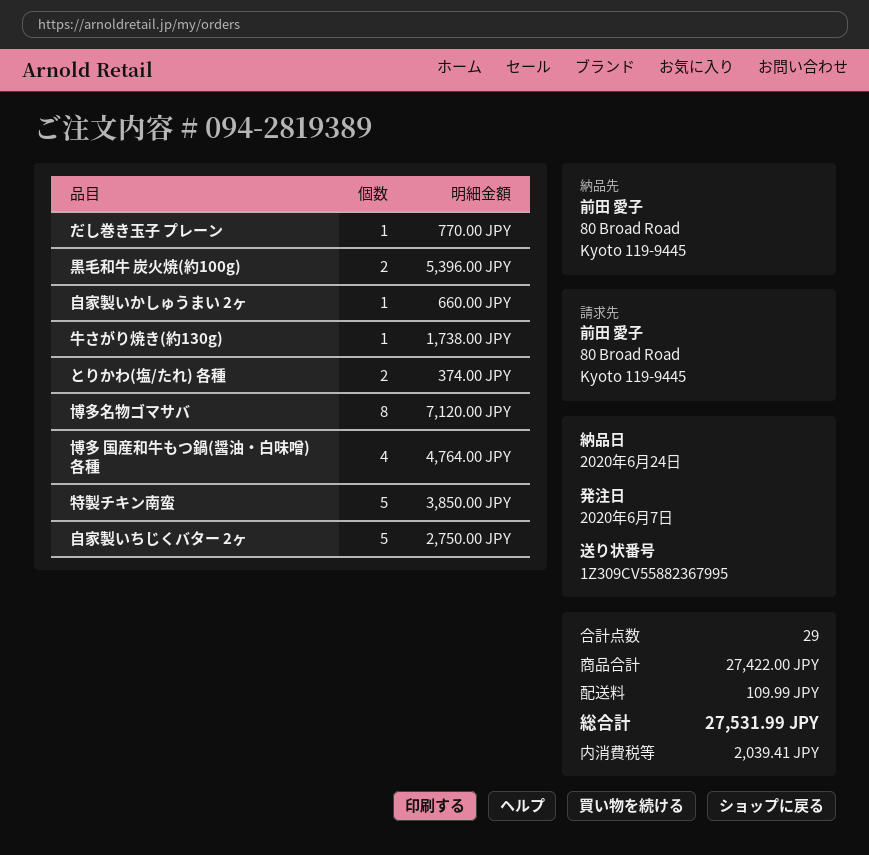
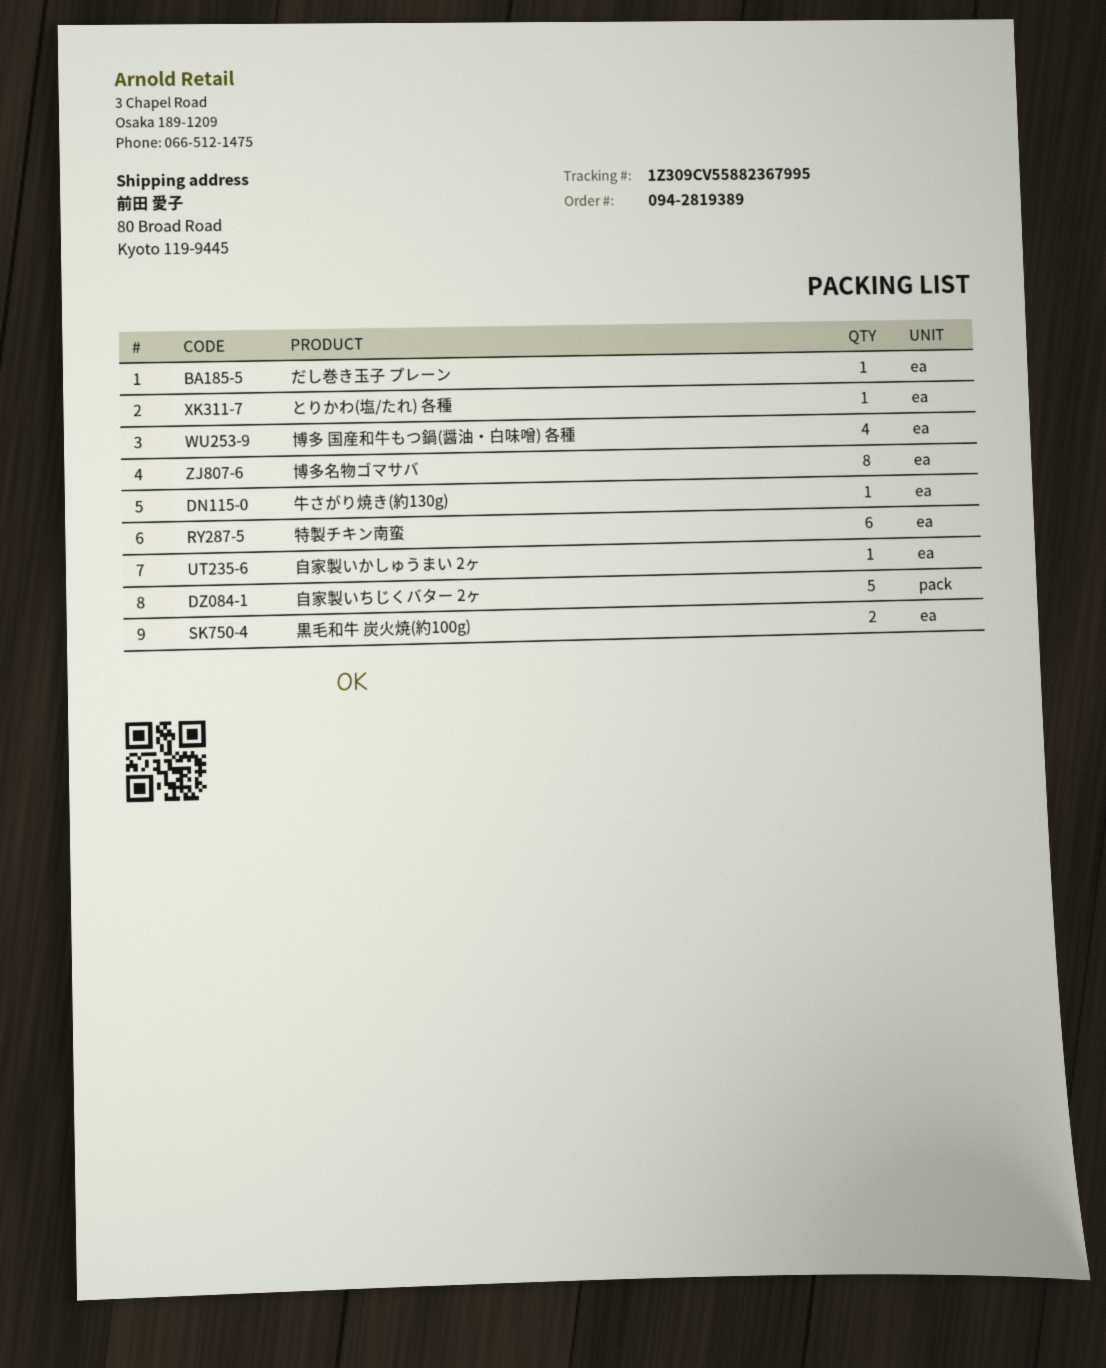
とりかわ(塩/たれ) 各種: 2 -> 1
特製チキン南蛮: 5 -> 6

